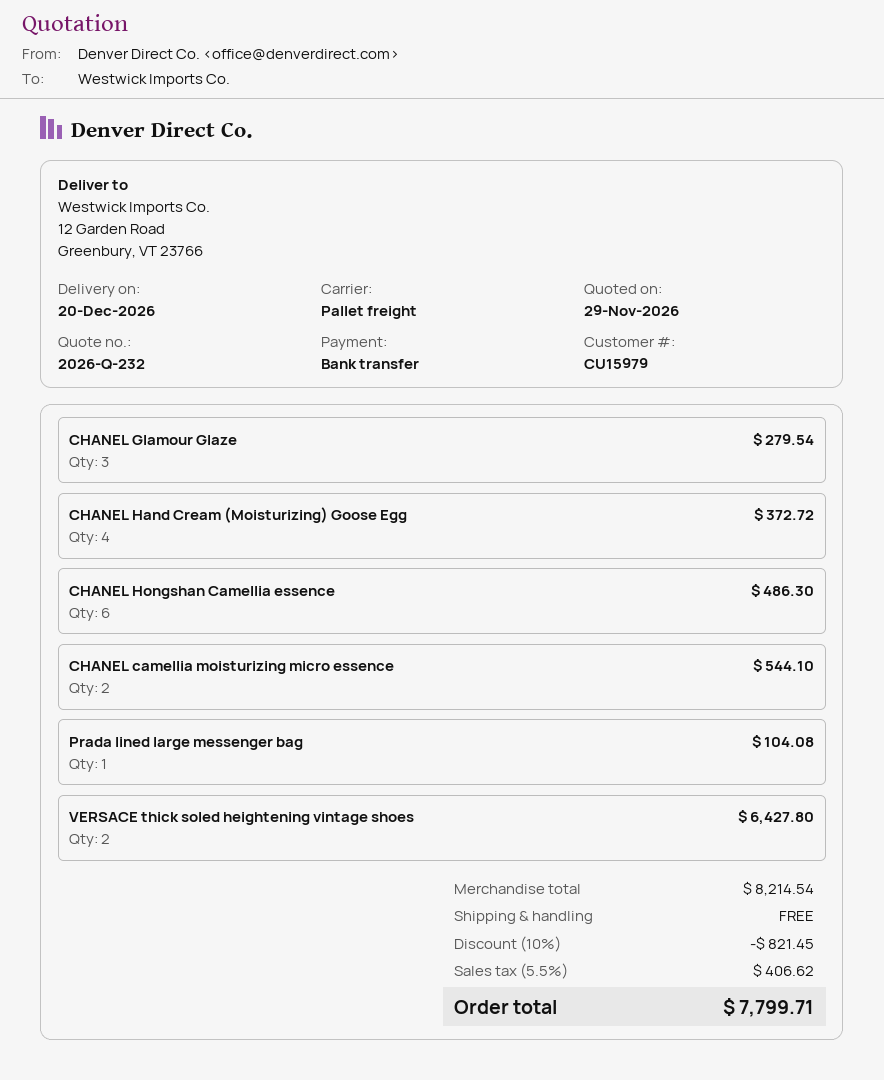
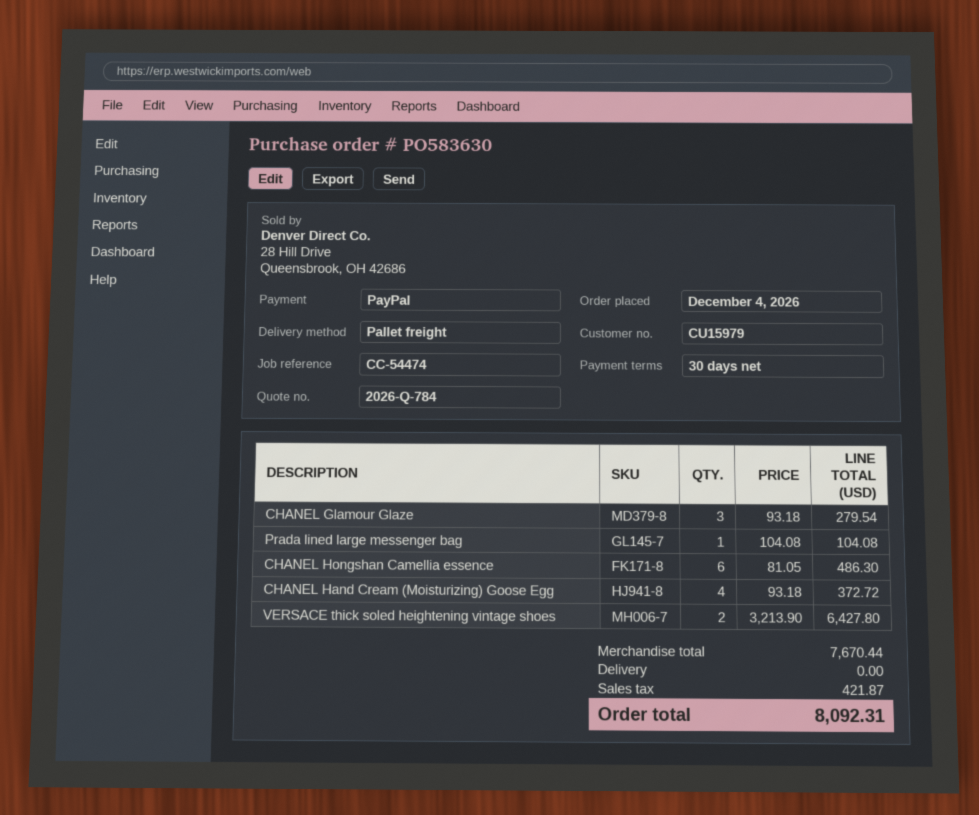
quote number: 2026-Q-232 -> 2026-Q-784
payment method: bank transfer -> PayPal
CHANEL camellia moisturizing micro essence: 2 for 544.10 -> none
subtotal: 8214.54 -> 7670.44
discount: 10% = 821.45 -> none
tax: 406.62 -> 421.87
total: 7799.71 -> 8092.31

